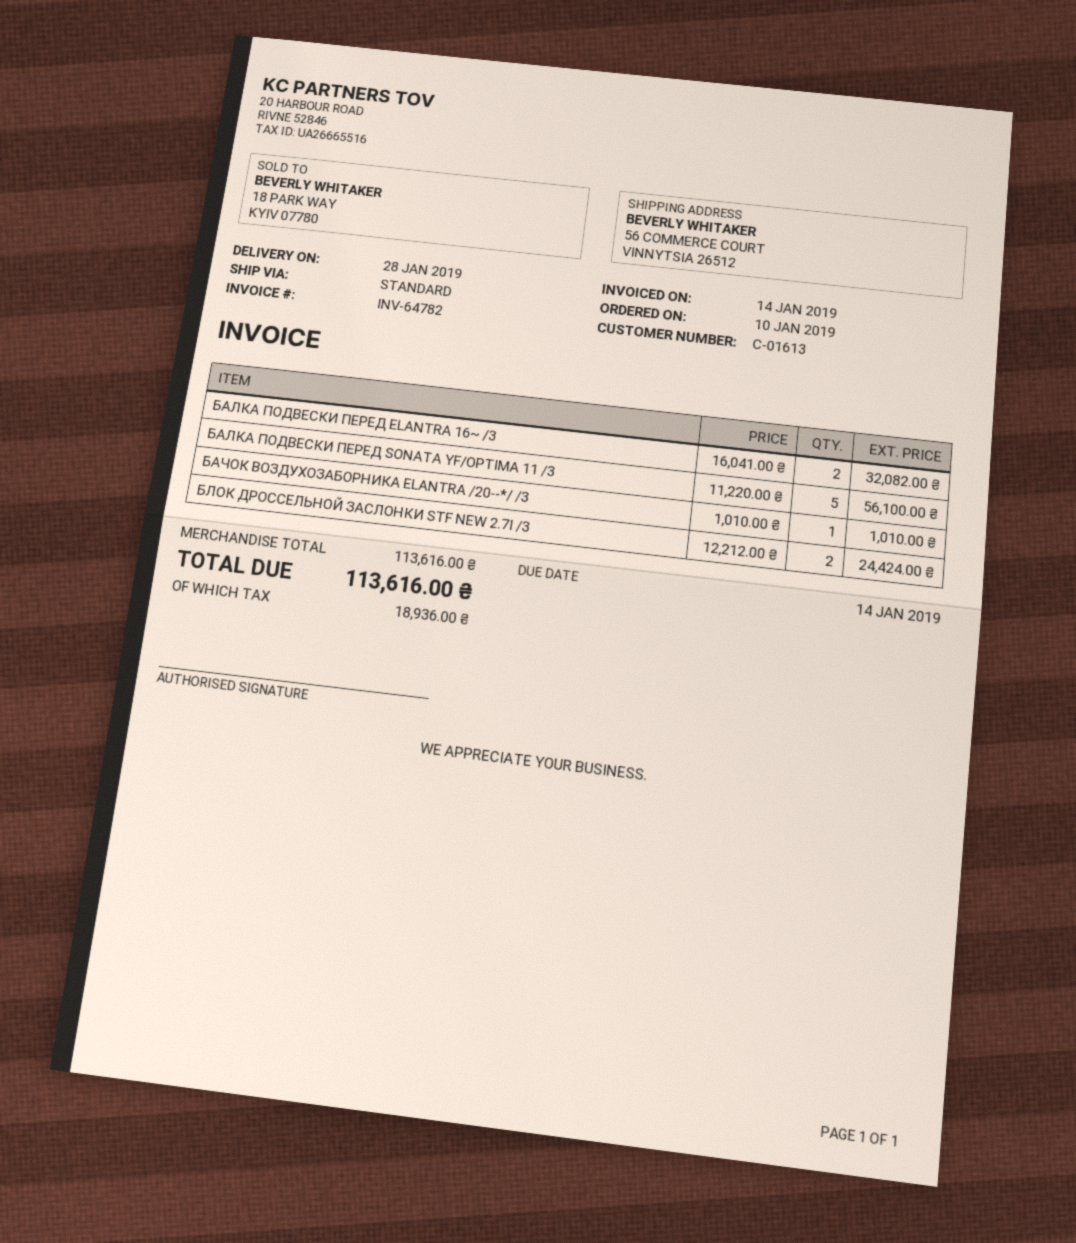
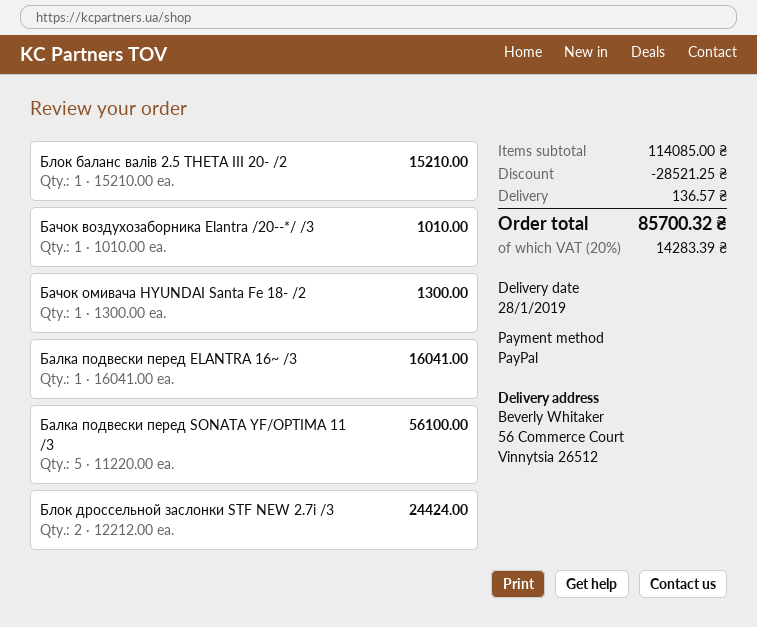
БАЛКА ПОДВЕСКИ ПЕРЕД ELANTRA 16~ /3: 2 x 16041.00 = 32082.00 -> 1 x 16041.00 = 16041.00
Блок баланс валів 2.5 THETA III 20- /2: none -> 1 x 15210.00 = 15210.00
Бачок омивача HYUNDAI Santa Fe 18- /2: none -> 1 x 1300.00 = 1300.00
subtotal: 113616.00 -> 114085.00
discount: none -> 28521.25
shipping: none -> 136.57
tax: 18936.00 -> 14283.39
total: 113616.00 -> 85700.32

